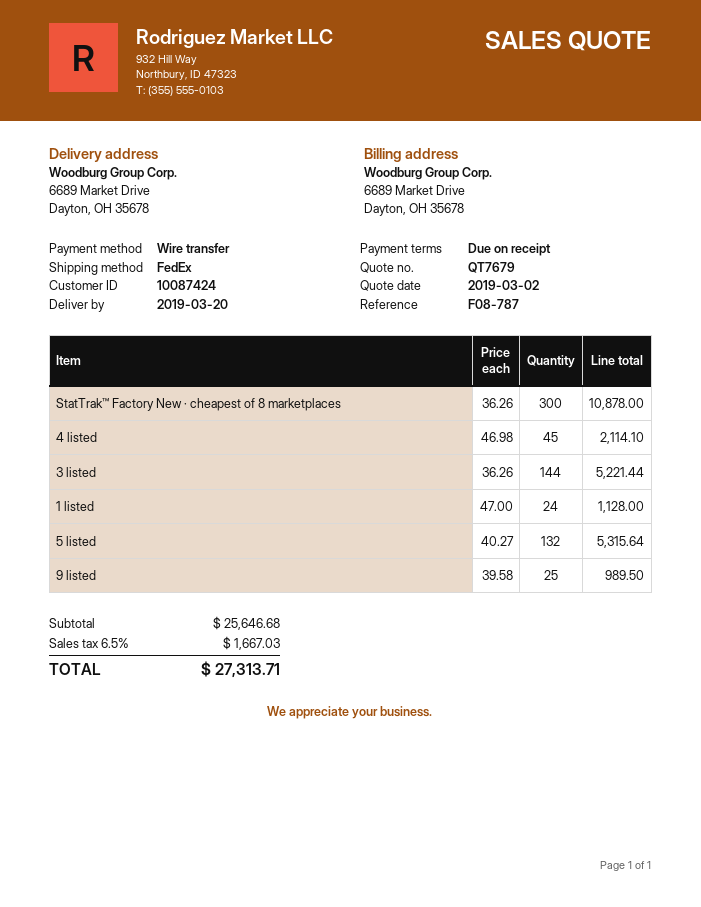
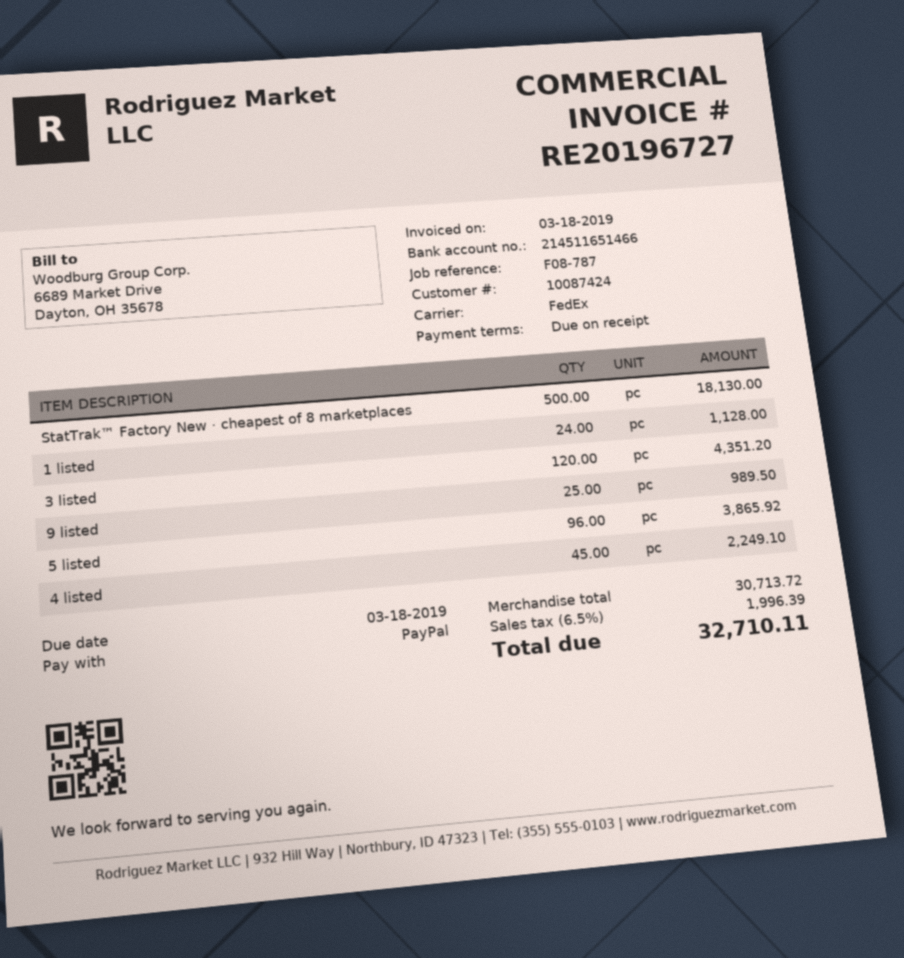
payment method: bank transfer -> PayPal
StatTrak™ Factory New · cheapest of 8 marketplaces: 300 for 10878.00 -> 500 for 18130.00
4 listed: 45 for 2114.10 -> 45 for 2249.10
3 listed: 144 for 5221.44 -> 120 for 4351.20
5 listed: 132 for 5315.64 -> 96 for 3865.92
subtotal: 25646.68 -> 30713.72
tax: 6.5% = 1667.03 -> 6.5% = 1996.39
total: 27313.71 -> 32710.11

